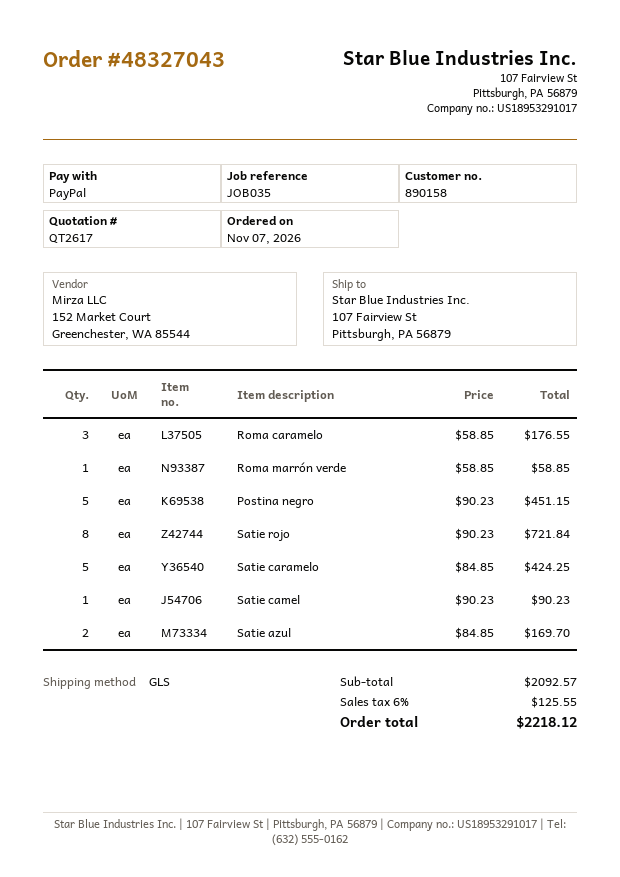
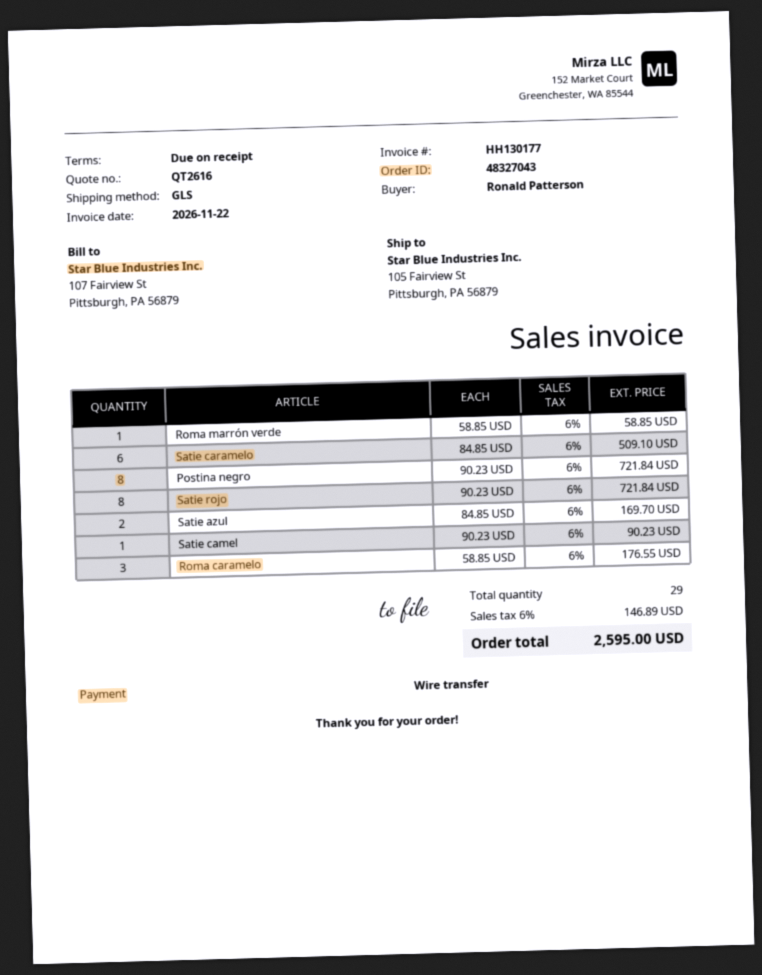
quote number: QT2617 -> QT2616
payment method: PayPal -> bank transfer
ship to: 107 Fairview St, Pittsburgh, PA 56879 -> 105 Fairview St, Pittsburgh, PA 56879
Postina negro: 5 x 90.23 = 451.15 -> 8 x 90.23 = 721.84
Satie caramelo: 5 x 84.85 = 424.25 -> 6 x 84.85 = 509.10
tax: 6% = 125.55 -> 6% = 146.89
total: 2218.12 -> 2595.00

